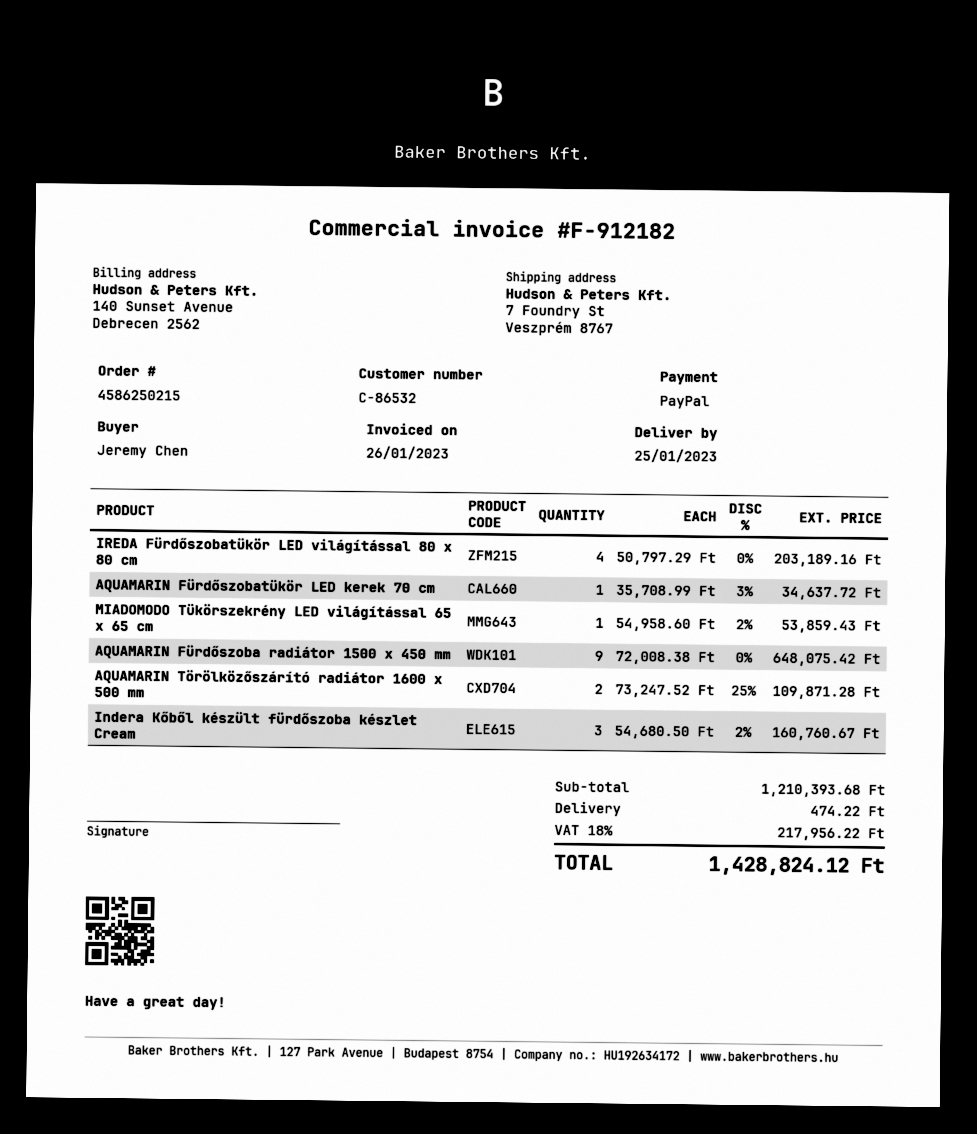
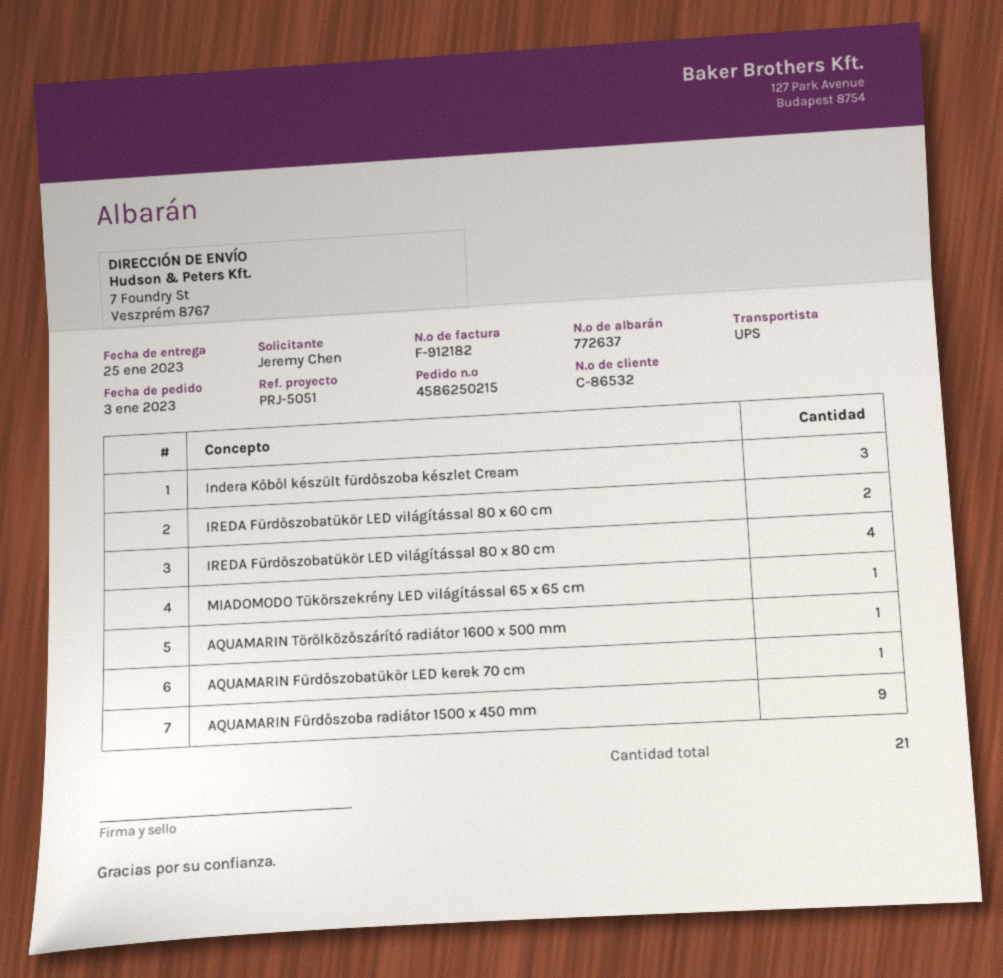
AQUAMARIN Törölközőszárító radiátor 1600 x 500 mm: 2 -> 1
IREDA Fürdőszobatükör LED világítással 80 x 60 cm: none -> 2

